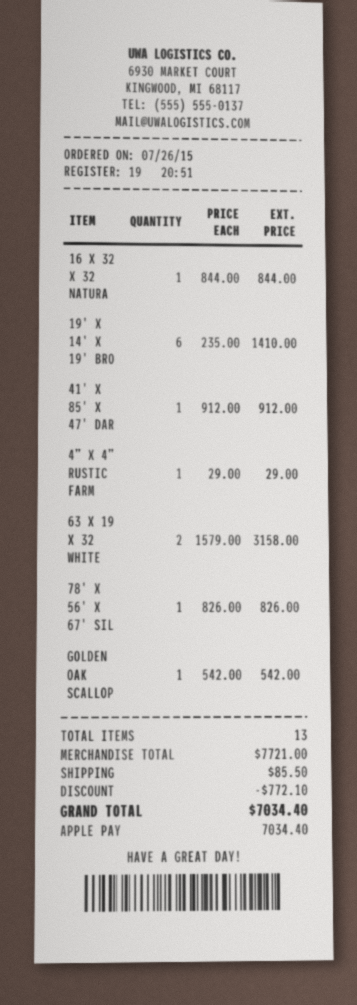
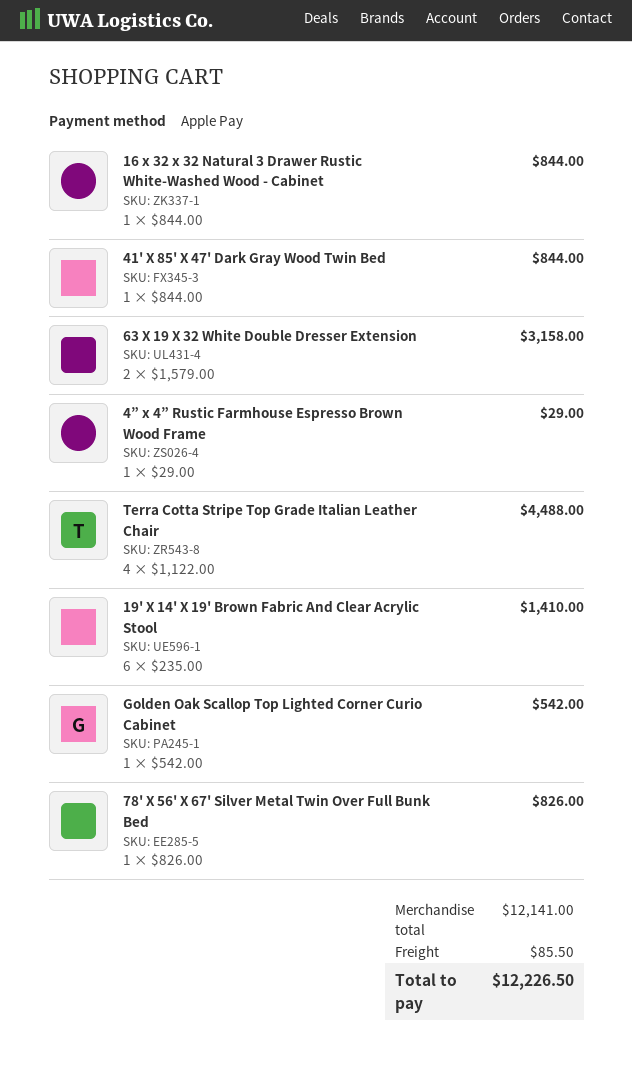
41' X 85' X 47' DAR: 1 x 912.00 = 912.00 -> 1 x 844.00 = 844.00
Terra Cotta Stripe Top Grade Italian Leather Chair: none -> 4 x 1122.00 = 4488.00
subtotal: 7721.00 -> 12141.00
discount: 772.10 -> none
total: 7034.40 -> 12226.50

